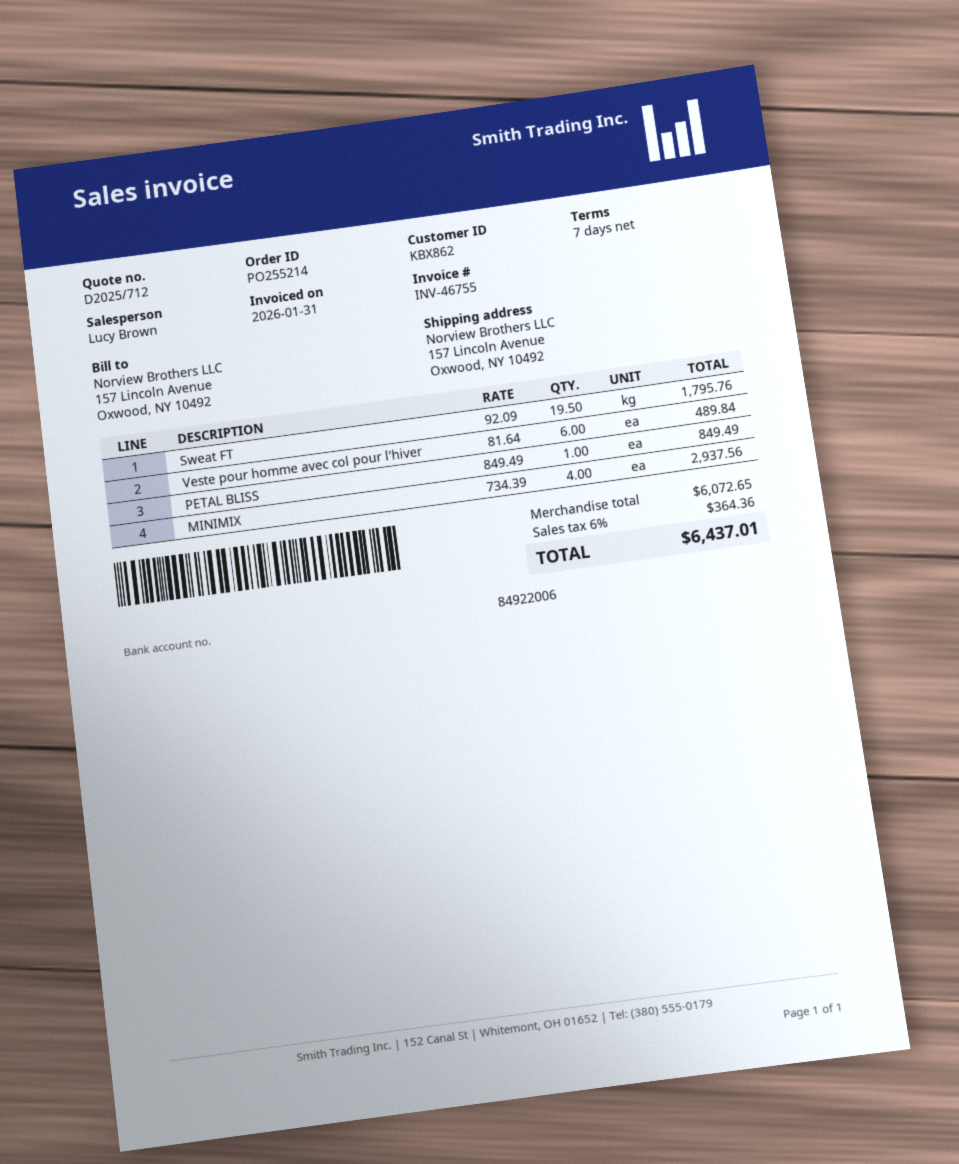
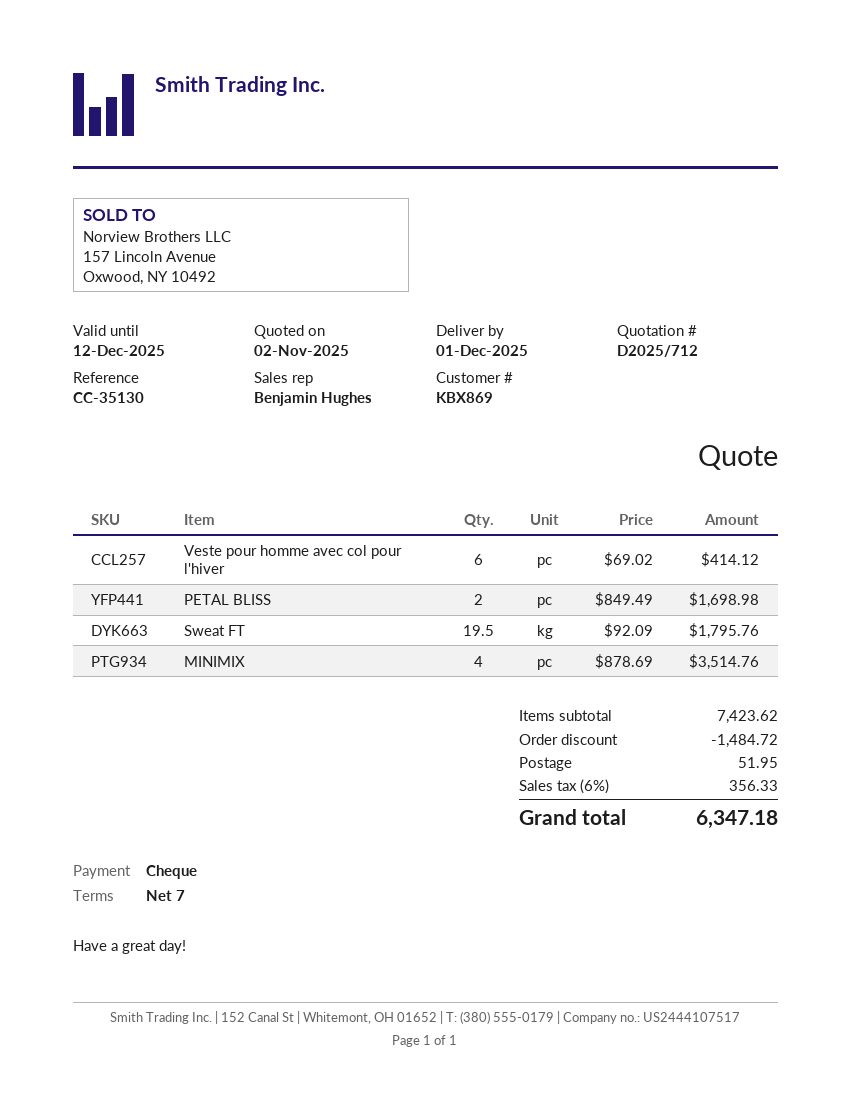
customer number: KBX862 -> KBX869
sales rep: Lucy Brown -> Benjamin Hughes
Veste pour homme avec col pour l'hiver: 6 x 81.64 = 489.84 -> 6 x 69.02 = 414.12
PETAL BLISS: 1 x 849.49 = 849.49 -> 2 x 849.49 = 1698.98
MINIMIX: 4 x 734.39 = 2937.56 -> 4 x 878.69 = 3514.76
subtotal: 6072.65 -> 7423.62
discount: none -> 1484.72
shipping: none -> 51.95
tax: 6% = 364.36 -> 6% = 356.33
total: 6437.01 -> 6347.18

